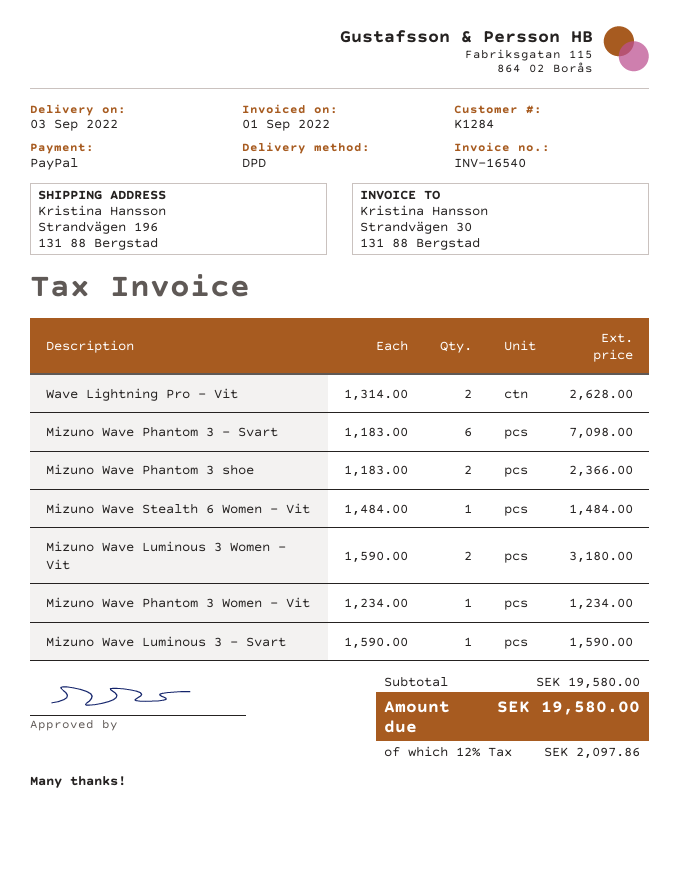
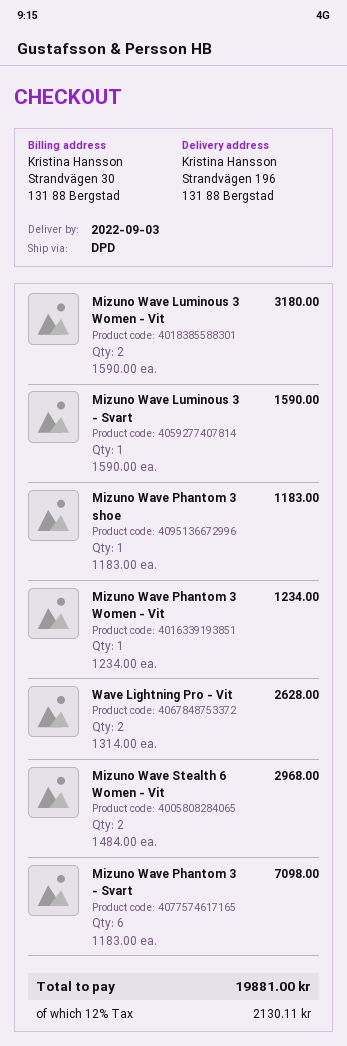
Mizuno Wave Phantom 3 shoe: 2 x 1183.00 = 2366.00 -> 1 x 1183.00 = 1183.00
Mizuno Wave Stealth 6 Women - Vit: 1 x 1484.00 = 1484.00 -> 2 x 1484.00 = 2968.00
tax: 12% = 2097.86 -> 12% = 2130.11
total: 19580.00 -> 19881.00

